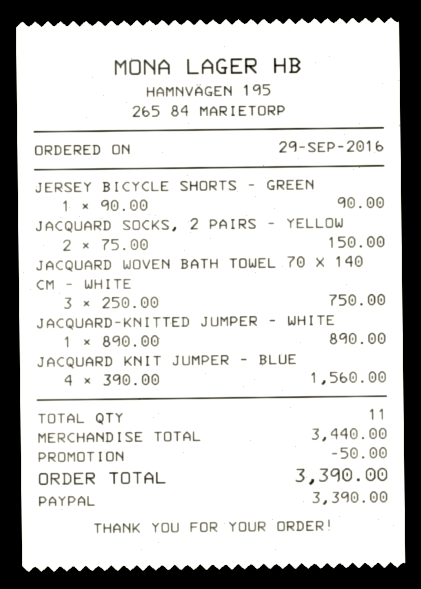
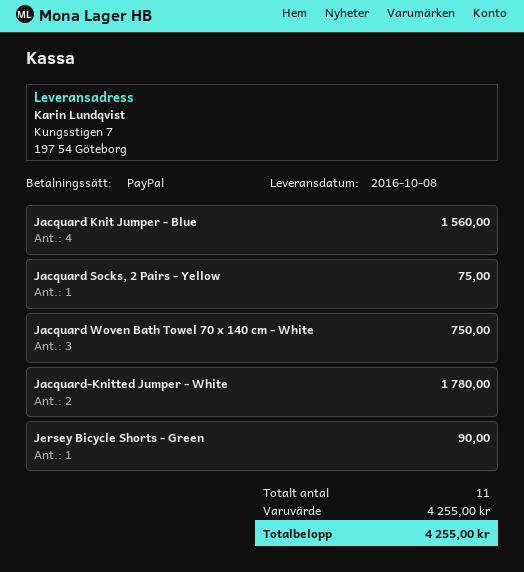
JACQUARD SOCKS, 2 PAIRS - YELLOW: 2 for 150.00 -> 1 for 75.00
JACQUARD-KNITTED JUMPER - WHITE: 1 for 890.00 -> 2 for 1780.00
subtotal: 3440.00 -> 4255.00
discount: 50.00 -> none
total: 3390.00 -> 4255.00

